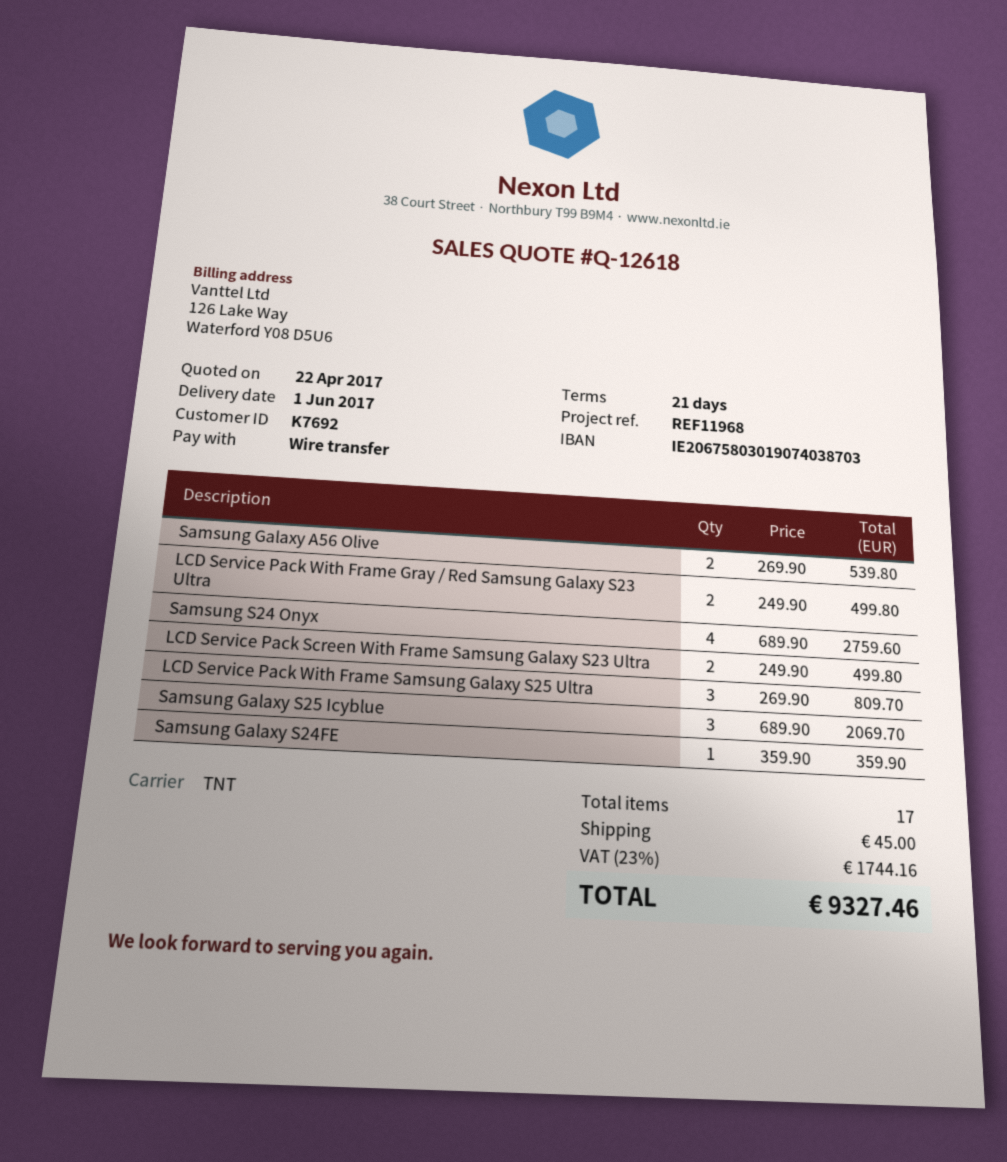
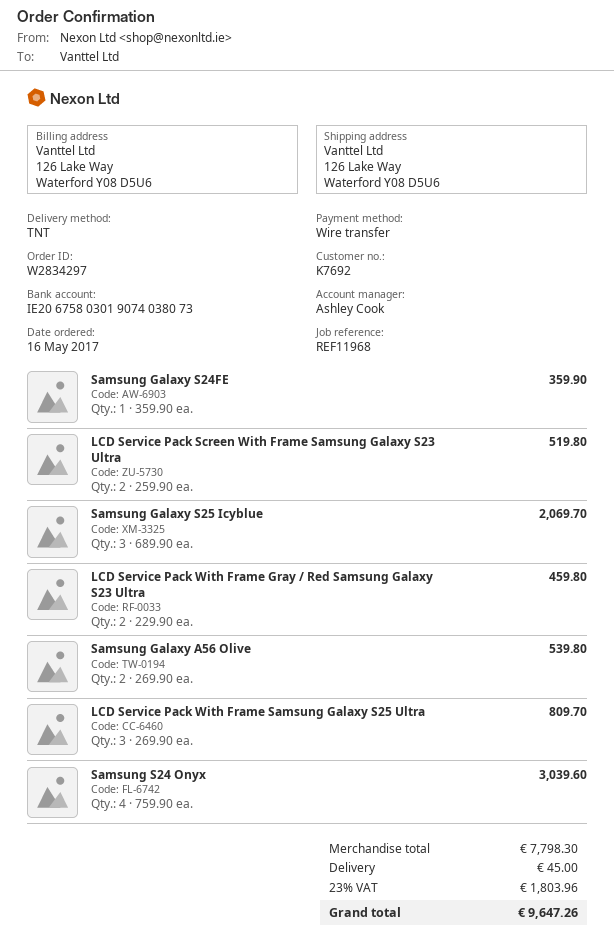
bank account: IE20675803019074038703 -> IE20675803019074038073
LCD Service Pack With Frame Gray / Red Samsung Galaxy S23 Ultra: 2 x 249.90 = 499.80 -> 2 x 229.90 = 459.80
Samsung S24 Onyx: 4 x 689.90 = 2759.60 -> 4 x 759.90 = 3039.60
LCD Service Pack Screen With Frame Samsung Galaxy S23 Ultra: 2 x 249.90 = 499.80 -> 2 x 259.90 = 519.80
tax: 23% = 1744.16 -> 23% = 1803.96
total: 9327.46 -> 9647.26

